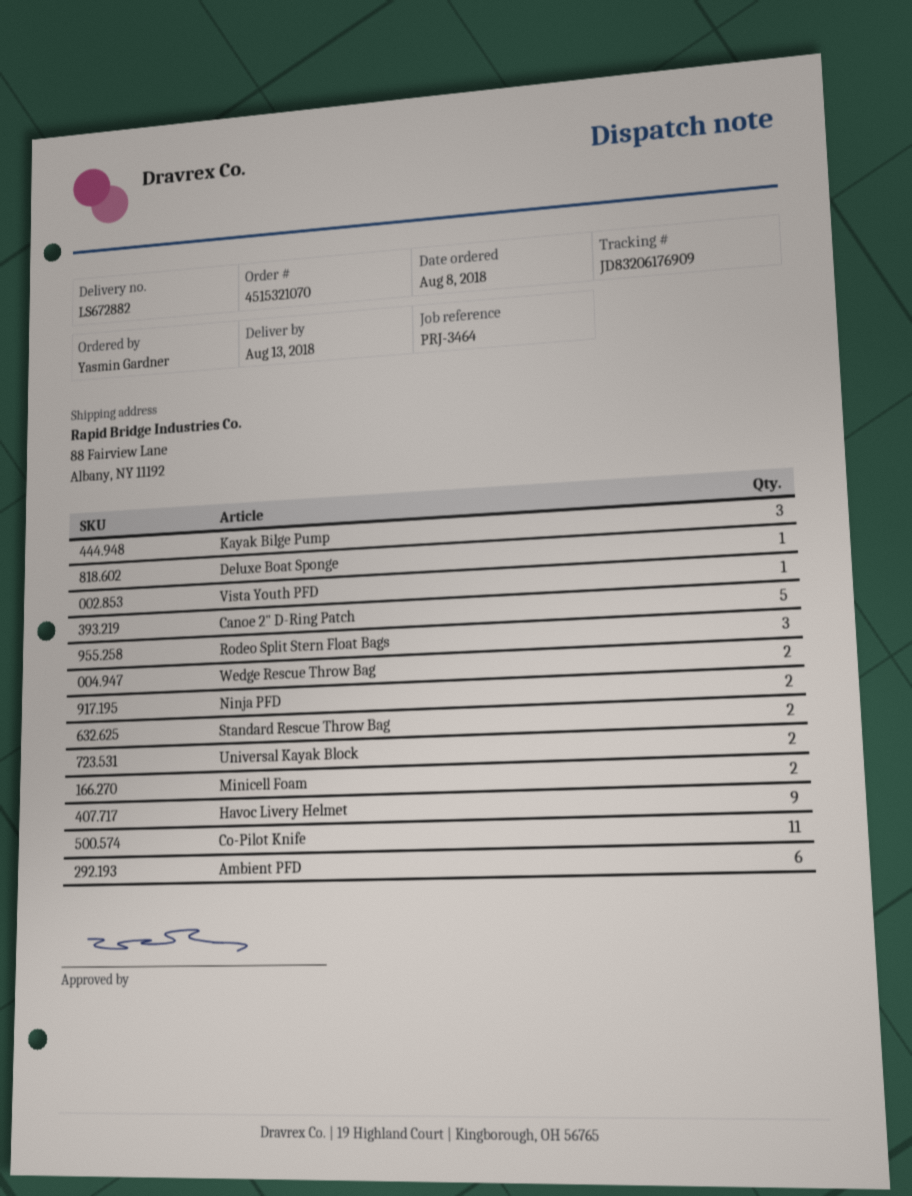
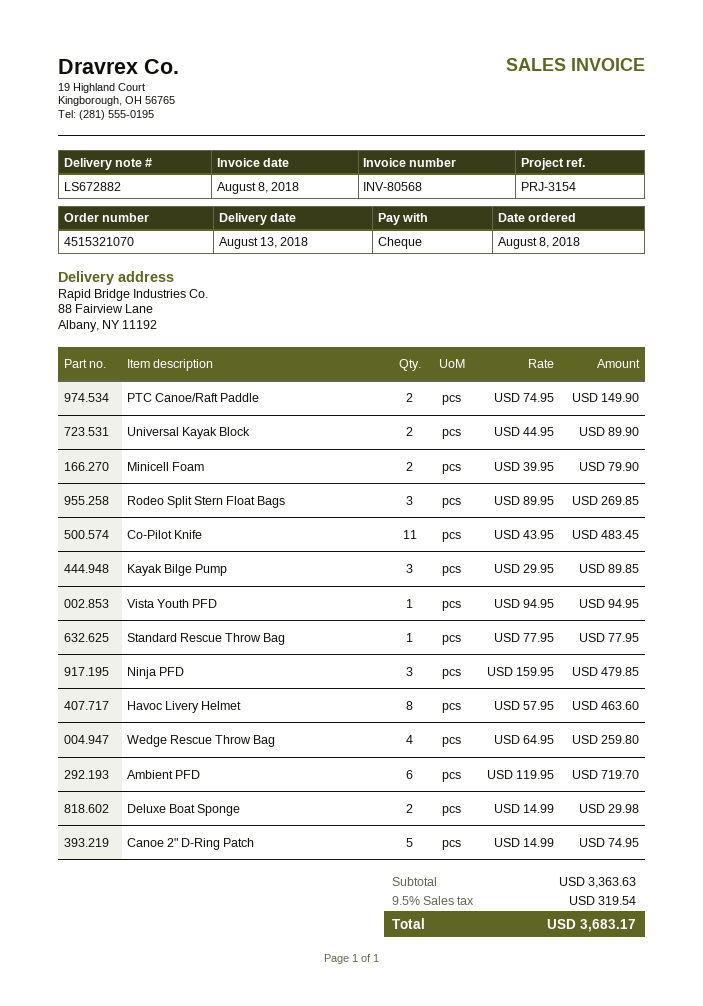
reference: PRJ-3464 -> PRJ-3154
Deluxe Boat Sponge: 1 -> 2
Wedge Rescue Throw Bag: 2 -> 4
Ninja PFD: 2 -> 3
Standard Rescue Throw Bag: 2 -> 1
Havoc Livery Helmet: 9 -> 8
PTC Canoe/Raft Paddle: none -> 2

